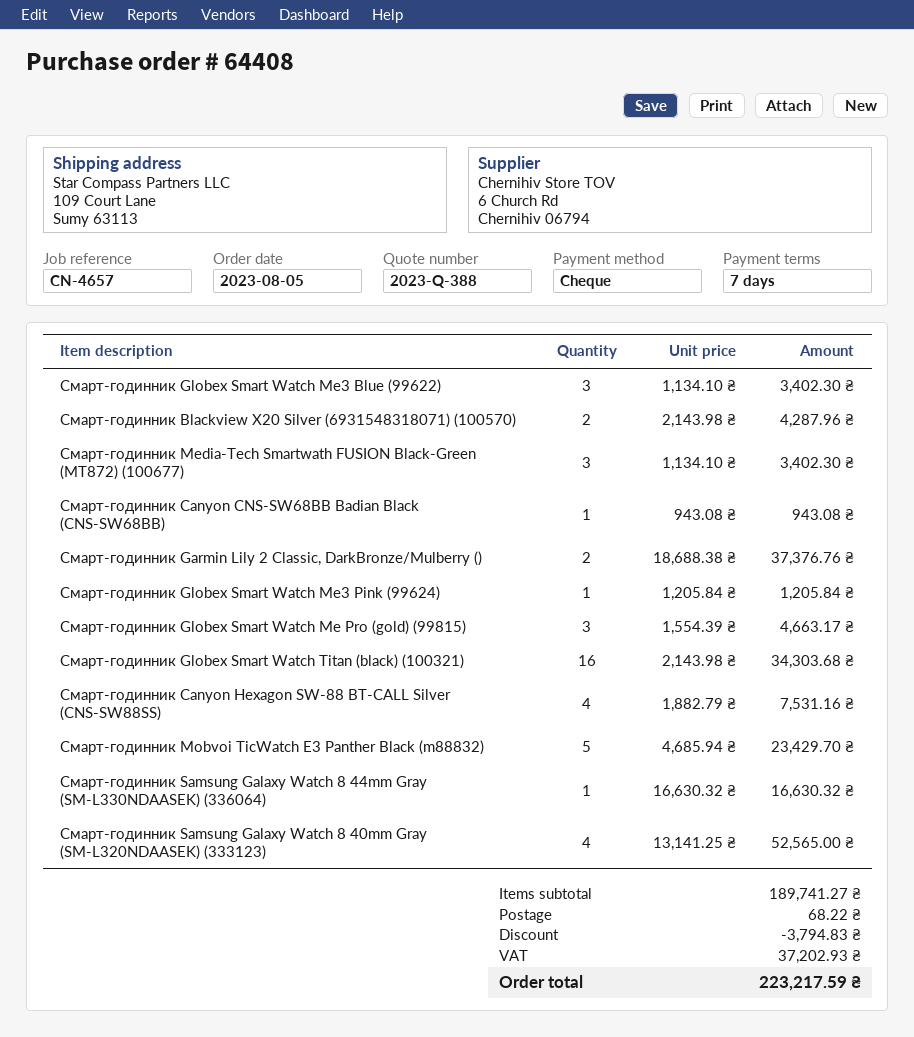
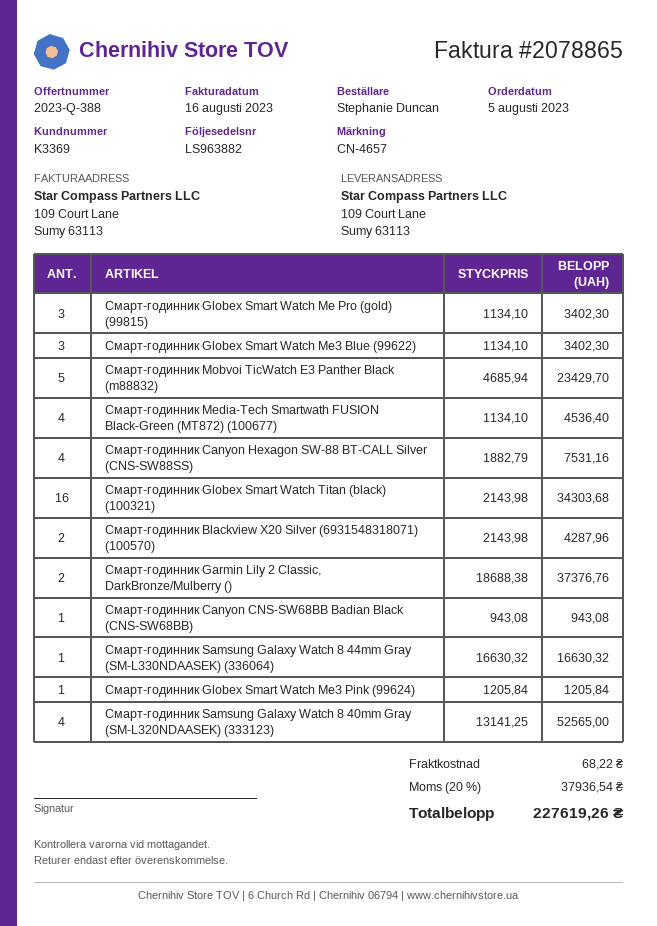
Смарт-годинник Media-Tech Smartwath FUSION Black-Green (MT872) (100677): 3 x 1134.10 = 3402.30 -> 4 x 1134.10 = 4536.40
Смарт-годинник Globex Smart Watch Me Pro (gold) (99815): 3 x 1554.39 = 4663.17 -> 3 x 1134.10 = 3402.30
discount: 3794.83 -> none
tax: 37202.93 -> 37936.54
total: 223217.59 -> 227619.26

